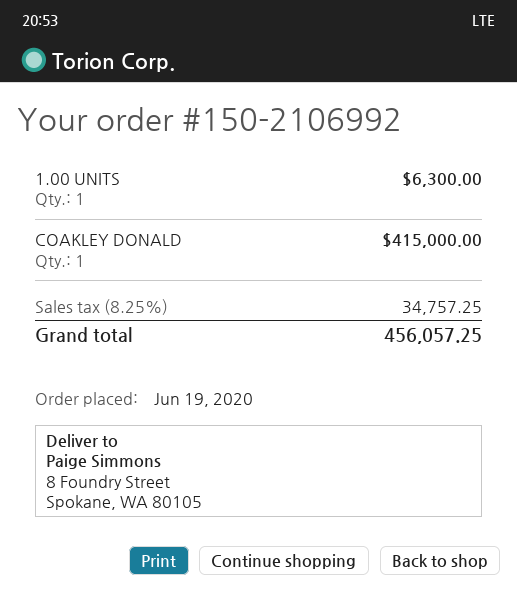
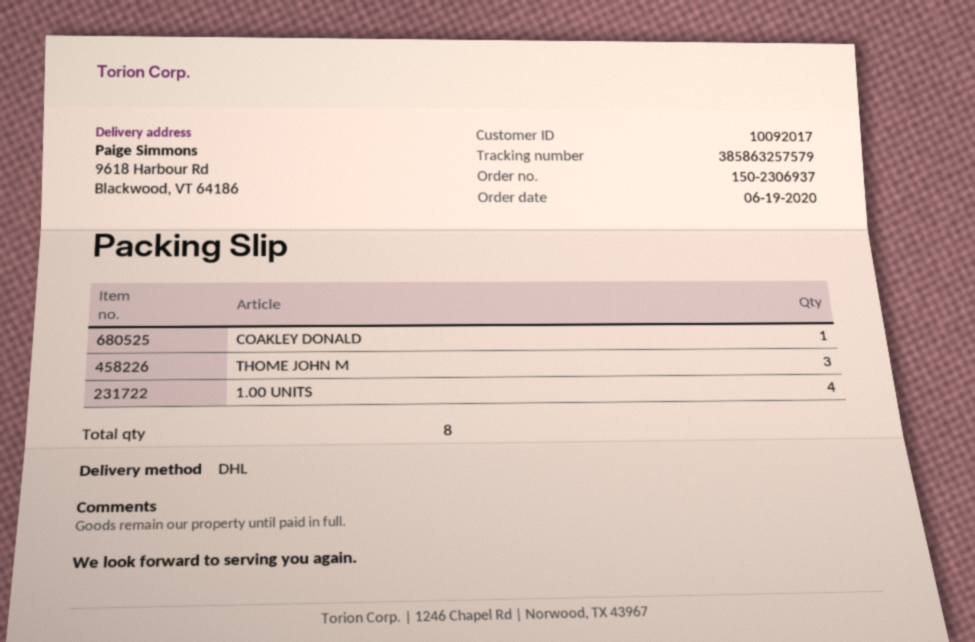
order number: 150-2106992 -> 150-2306937
ship to: 8 Foundry Street, Spokane, WA 80105 -> 9618 Harbour Rd, Blackwood, VT 64186
1.00 UNITS: 1 -> 4
THOME JOHN M: none -> 3

